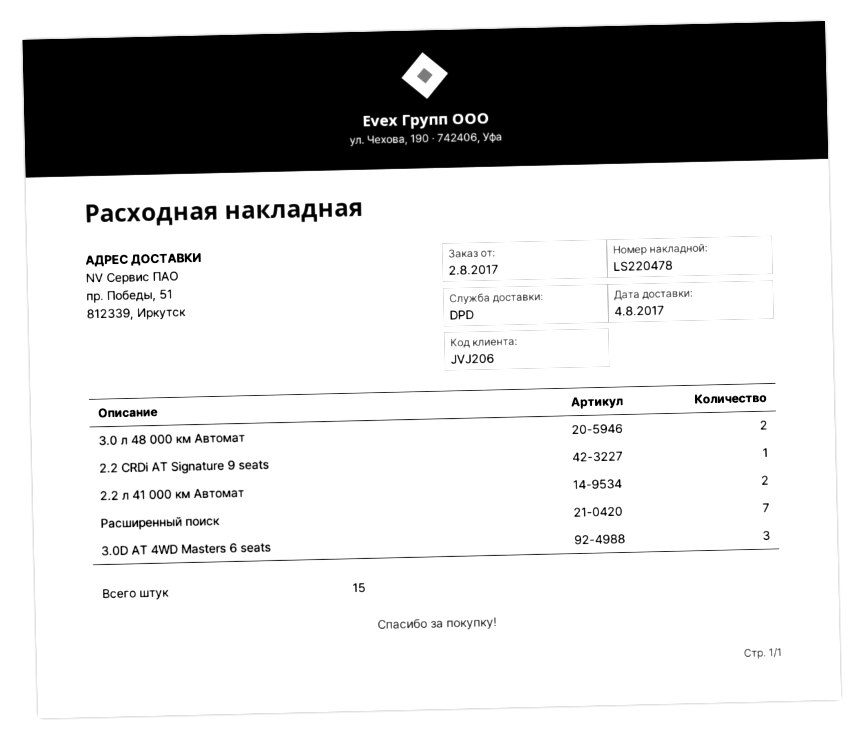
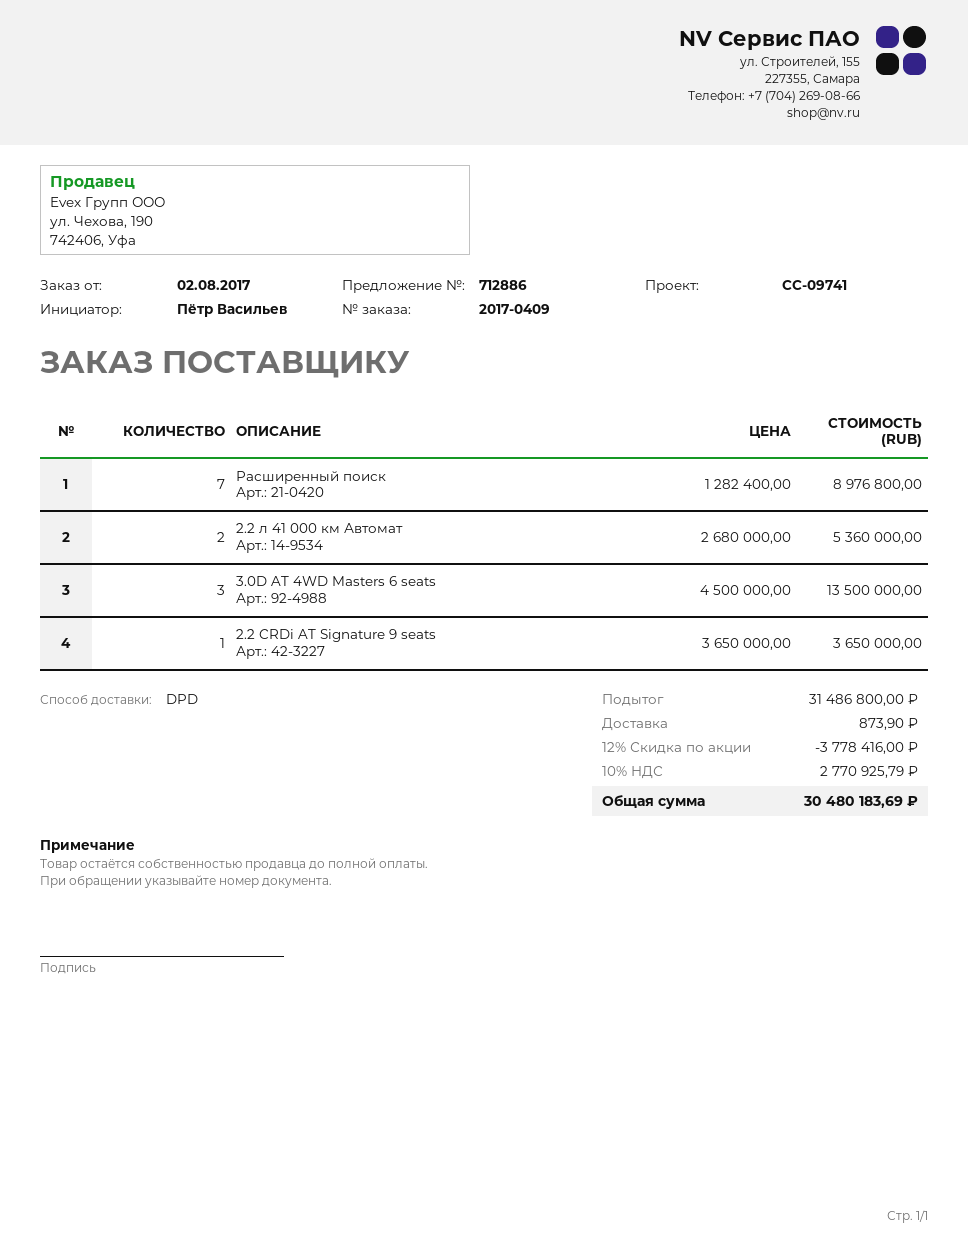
3.0 л 48 000 км Автомат: 2 -> none

